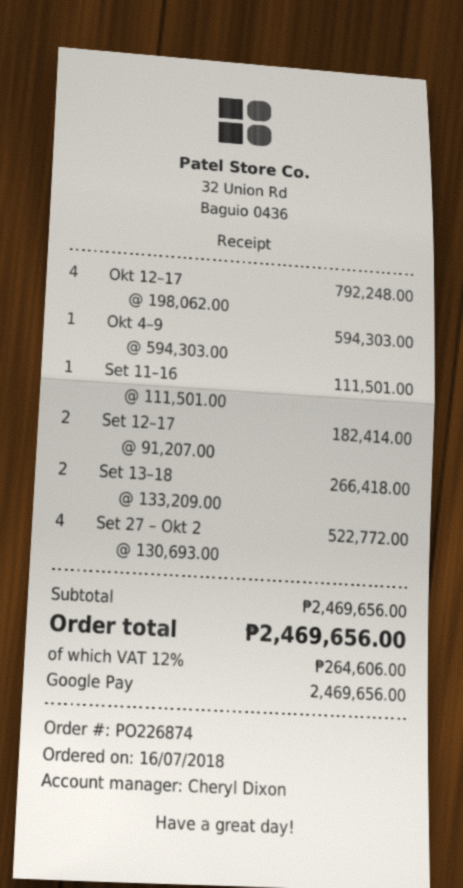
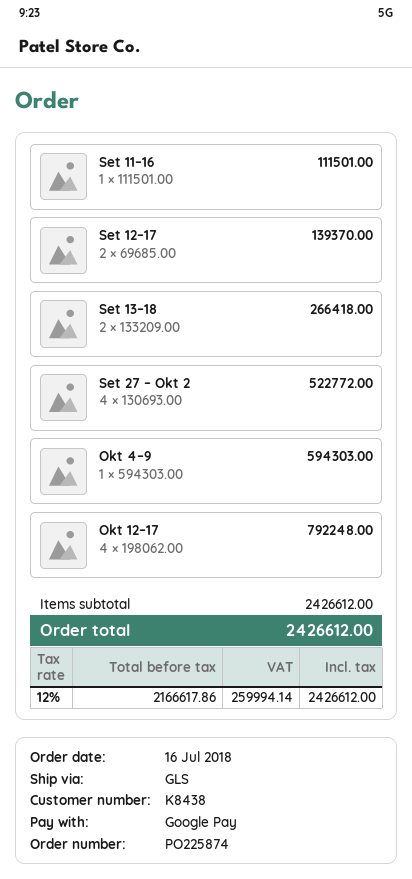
order number: PO226874 -> PO225874
Set 12–17: 2 x 91207.00 = 182414.00 -> 2 x 69685.00 = 139370.00
subtotal: 2469656.00 -> 2426612.00
tax: 12% = 264606.00 -> 12% = 259994.14
total: 2469656.00 -> 2426612.00

